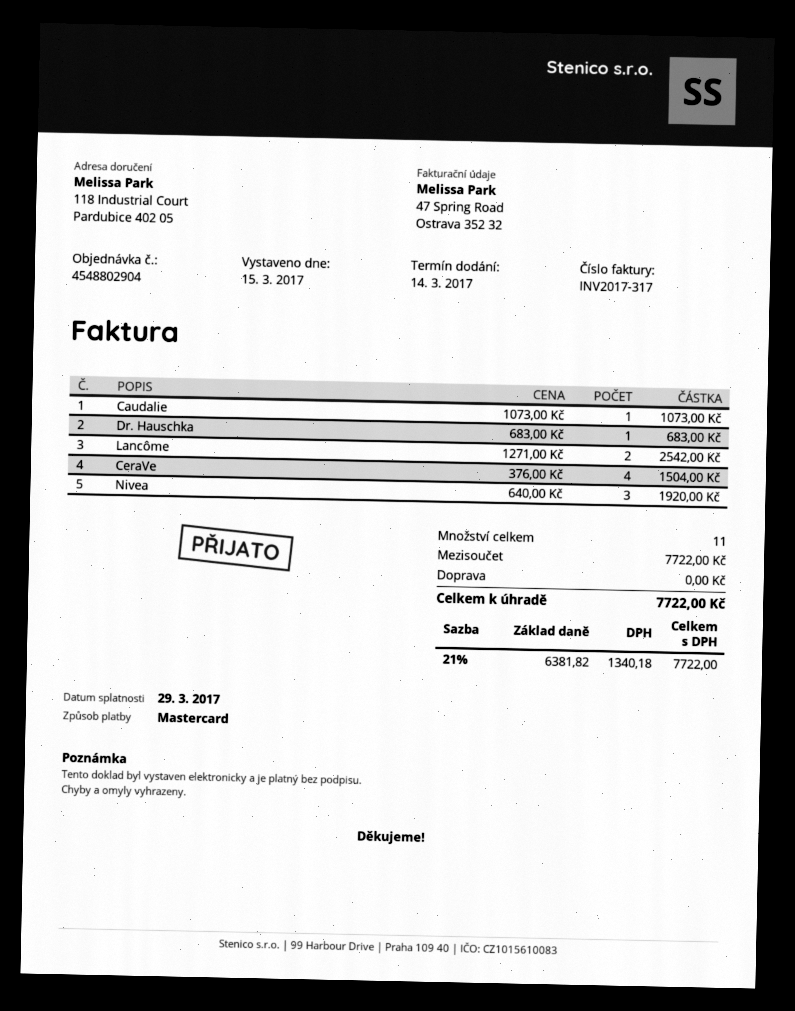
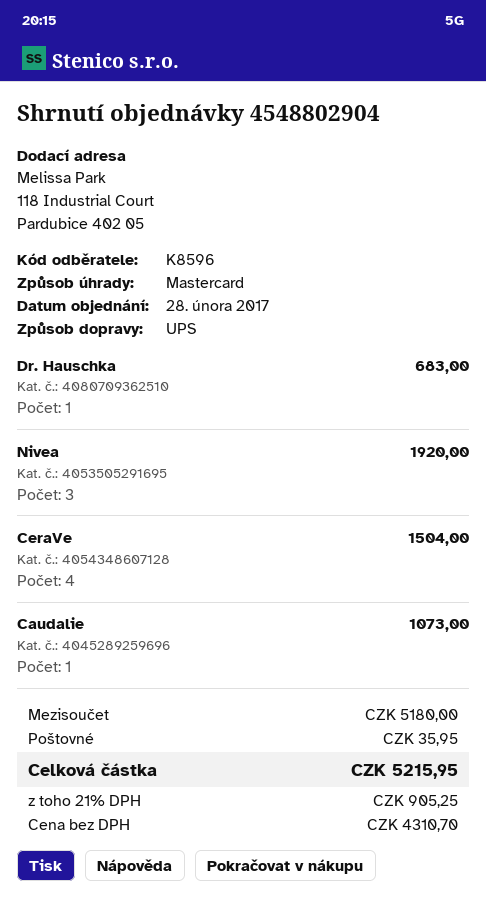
Lancôme: 2 for 2542.00 -> none
subtotal: 7722.00 -> 5180.00
shipping: 0.00 -> 35.95
net: 6381.82 -> 4310.70
tax: 21% = 1340.18 -> 21% = 905.25
total: 7722.00 -> 5215.95

